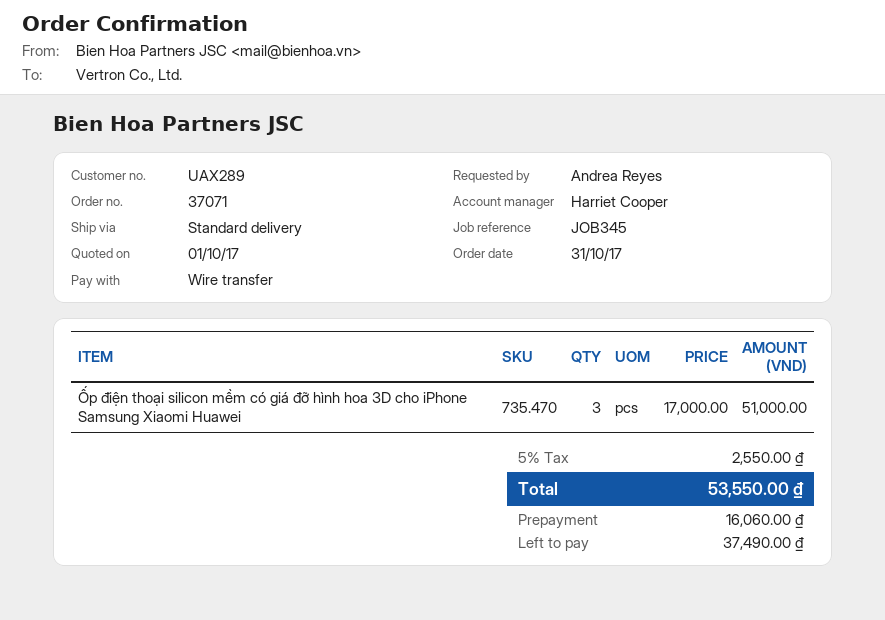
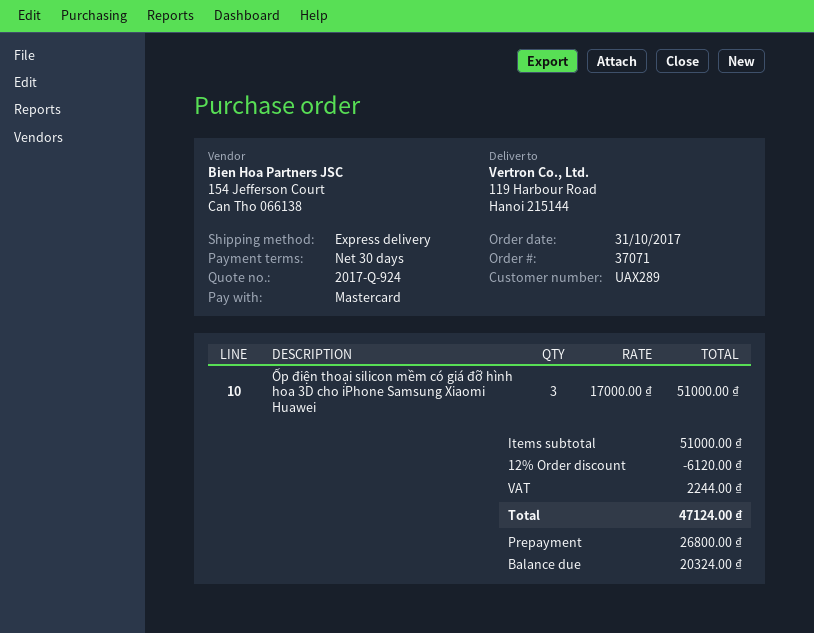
payment method: bank transfer -> Mastercard
shipping method: standard -> express
discount: none -> 12% = 6120.00
tax: 2550.00 -> 2244.00
total: 53550.00 -> 47124.00
deposit: 16060.00 -> 26800.00
balance: 37490.00 -> 20324.00

